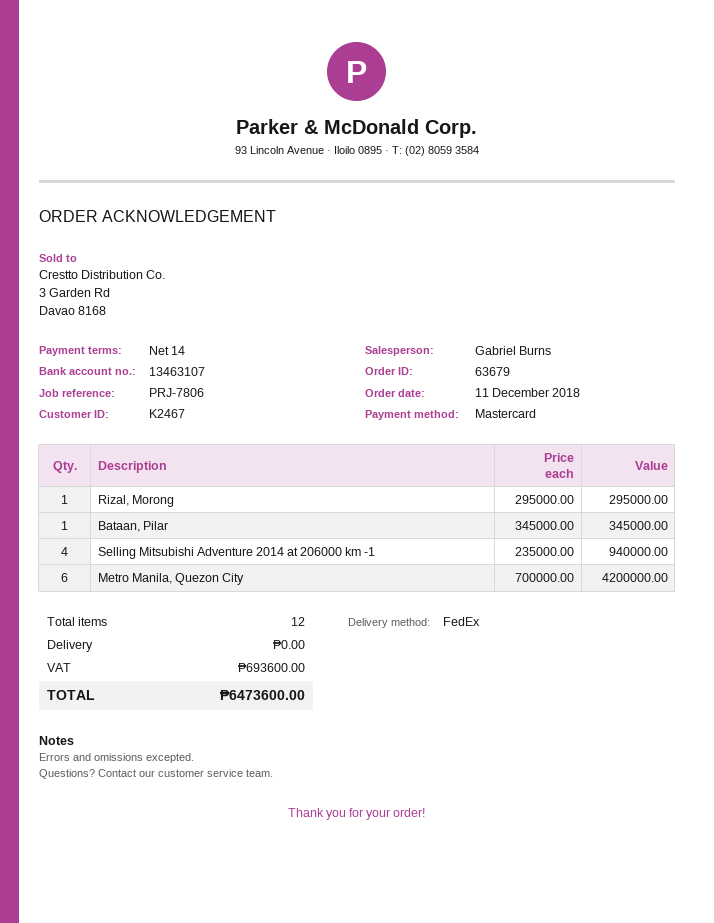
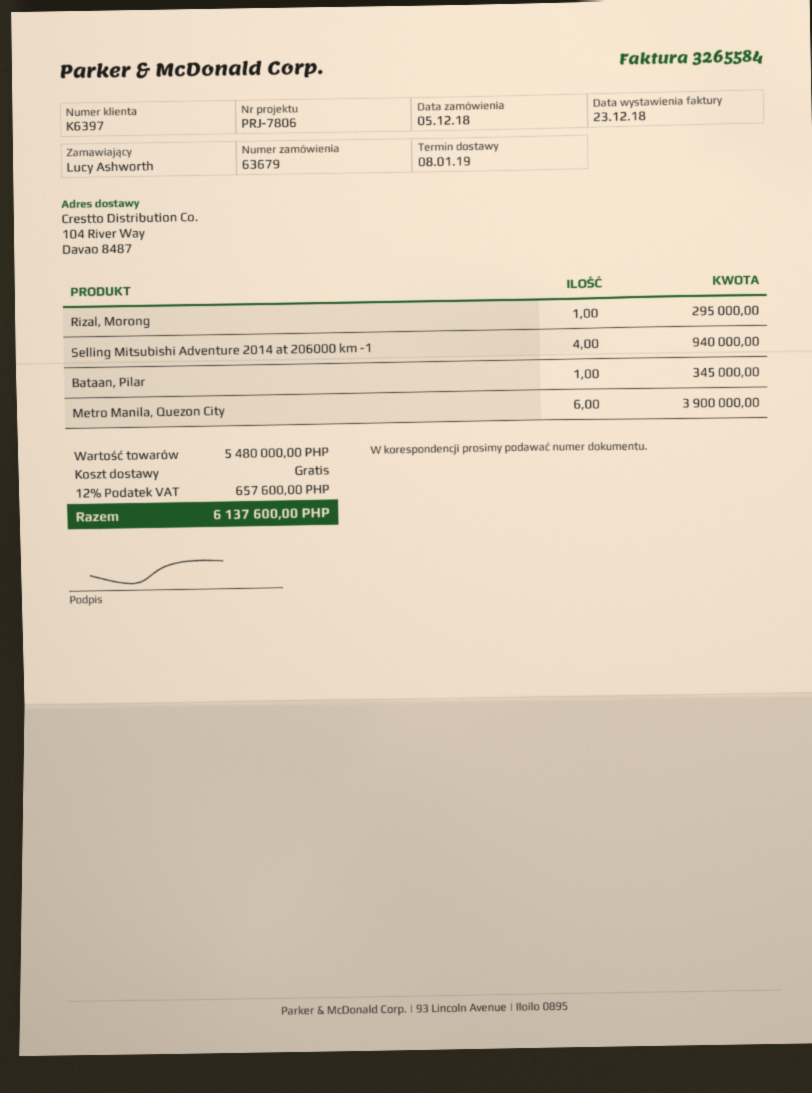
order date: 2018-12-11 -> 2018-12-05
customer number: K2467 -> K6397
Metro Manila, Quezon City: 6 for 4200000.00 -> 6 for 3900000.00
tax: 693600.00 -> 657600.00
total: 6473600.00 -> 6137600.00

